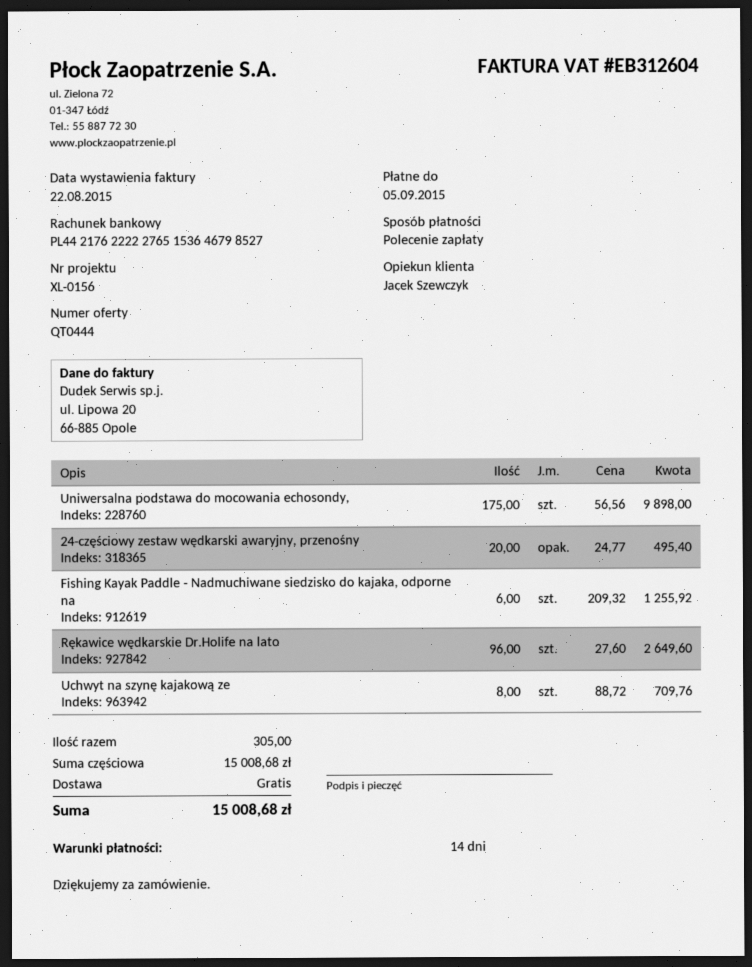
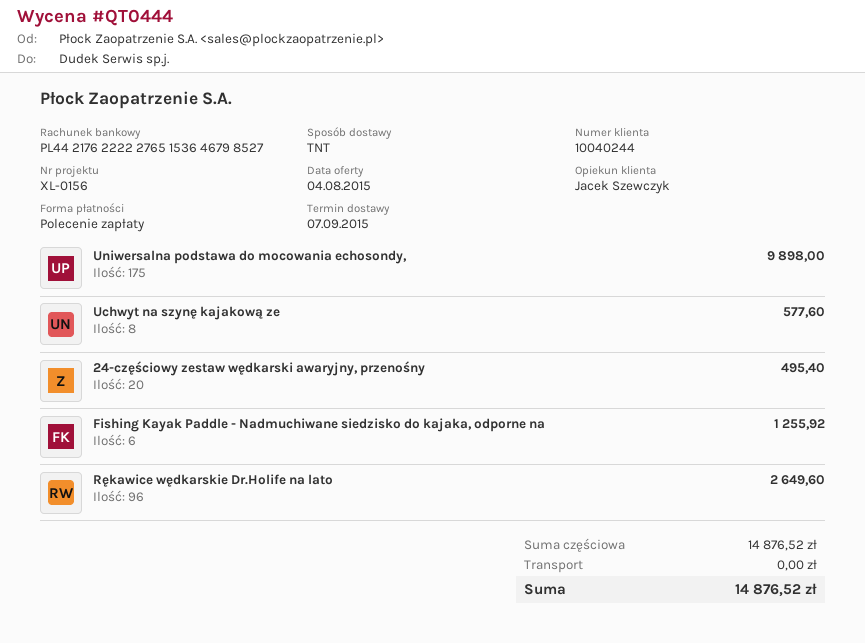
Uchwyt na szynę kajakową ze: 8 for 709.76 -> 8 for 577.60
subtotal: 15008.68 -> 14876.52
total: 15008.68 -> 14876.52

